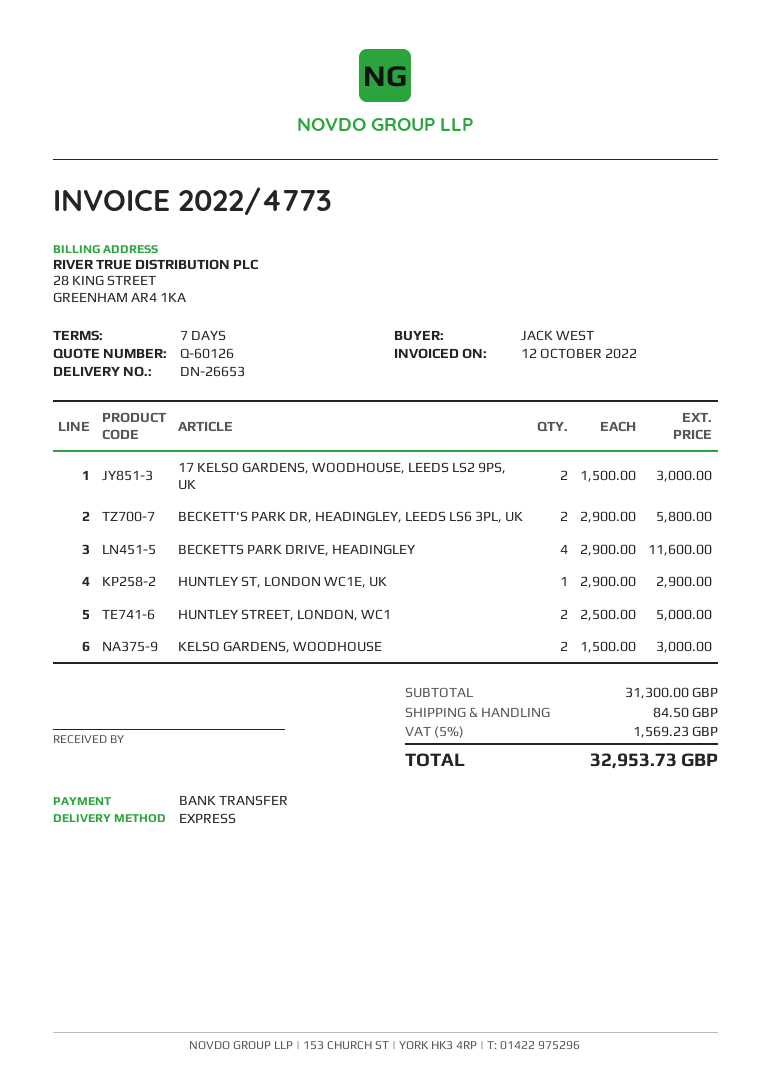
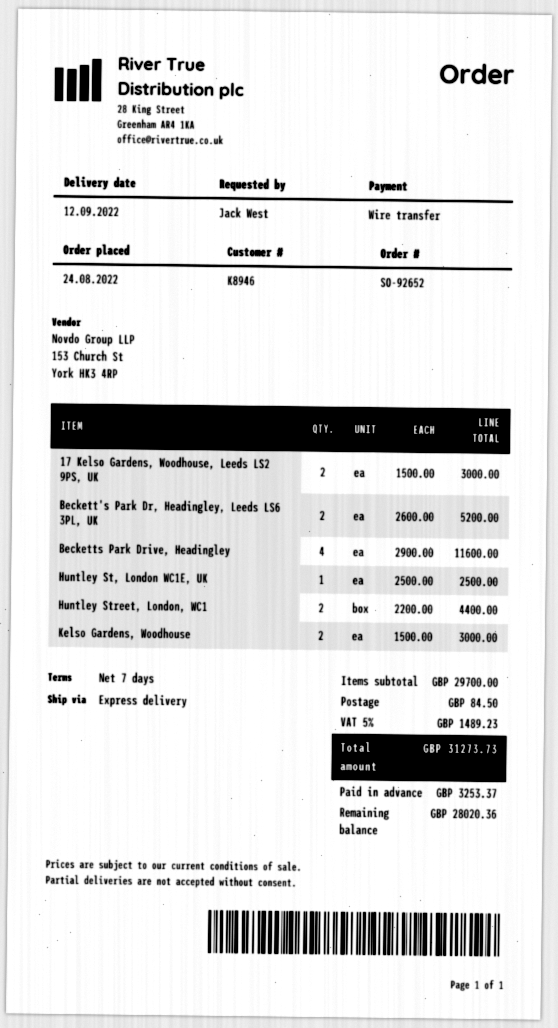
BECKETT'S PARK DR, HEADINGLEY, LEEDS LS6 3PL, UK: 2 x 2900.00 = 5800.00 -> 2 x 2600.00 = 5200.00
HUNTLEY ST, LONDON WC1E, UK: 1 x 2900.00 = 2900.00 -> 1 x 2500.00 = 2500.00
HUNTLEY STREET, LONDON, WC1: 2 x 2500.00 = 5000.00 -> 2 x 2200.00 = 4400.00
subtotal: 31300.00 -> 29700.00
tax: 5% = 1569.23 -> 5% = 1489.23
total: 32953.73 -> 31273.73

